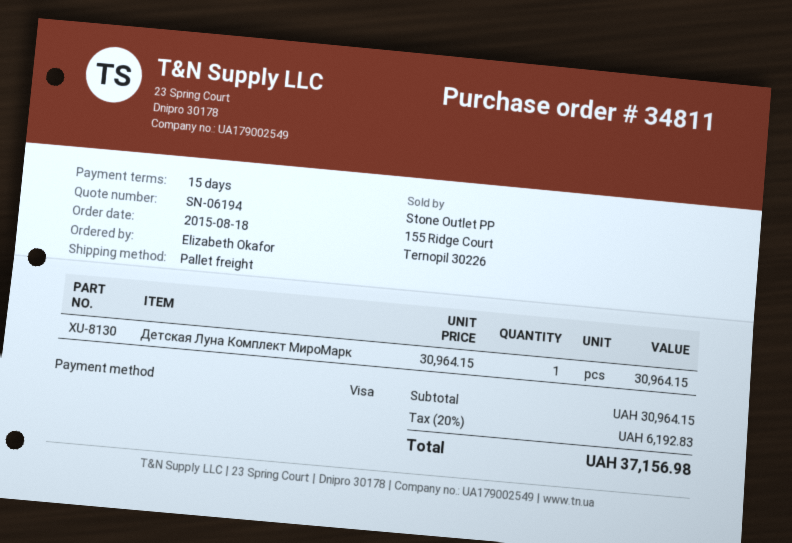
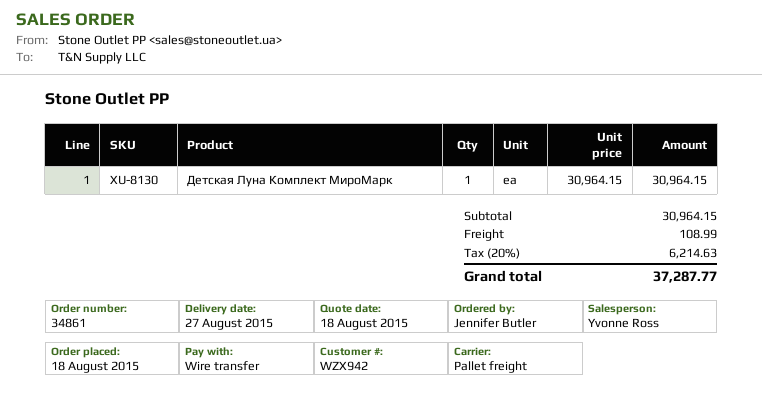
order number: 34811 -> 34861
ordered by: Elizabeth Okafor -> Jennifer Butler
payment method: Visa -> bank transfer
shipping: none -> 108.99
tax: 20% = 6192.83 -> 20% = 6214.63
total: 37156.98 -> 37287.77

